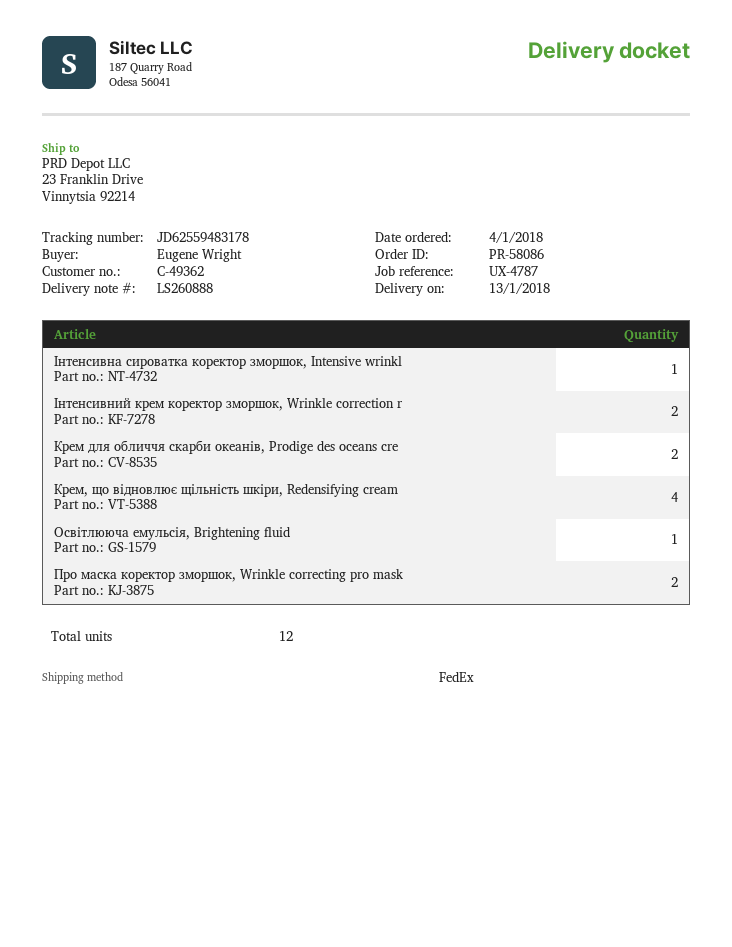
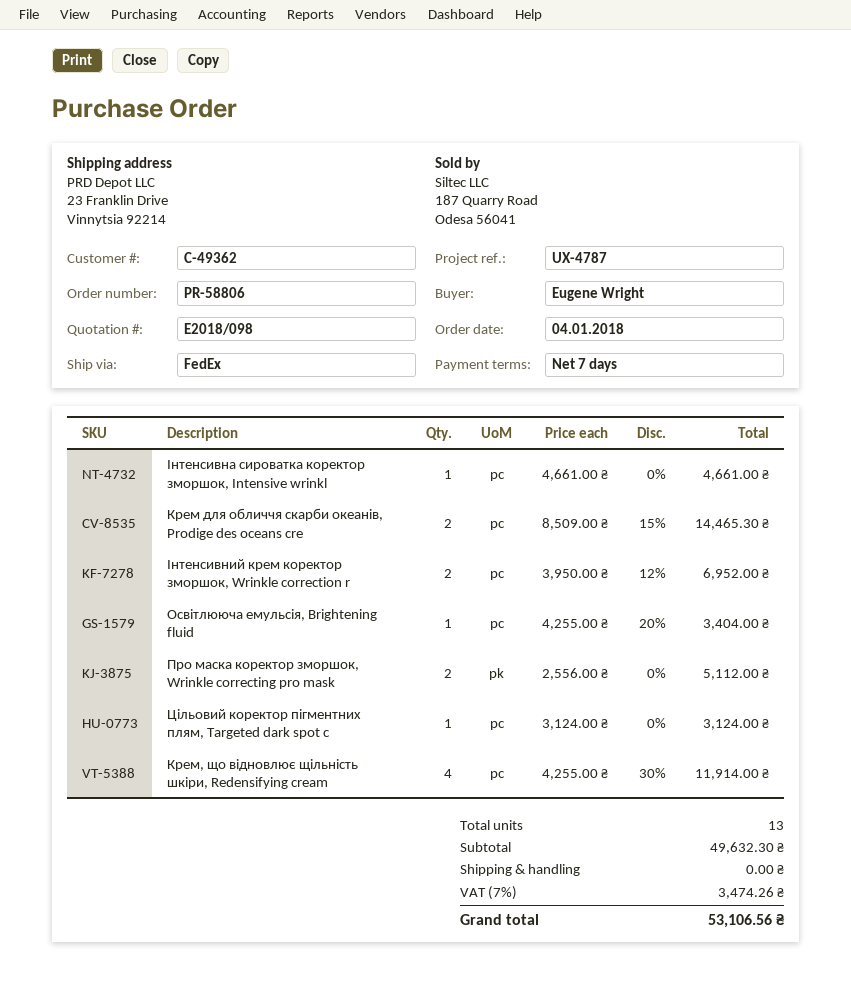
order number: PR-58086 -> PR-58806
Цільовий коректор пігментних плям, Targeted dark spot c: none -> 1
total quantity: 12 -> 13

